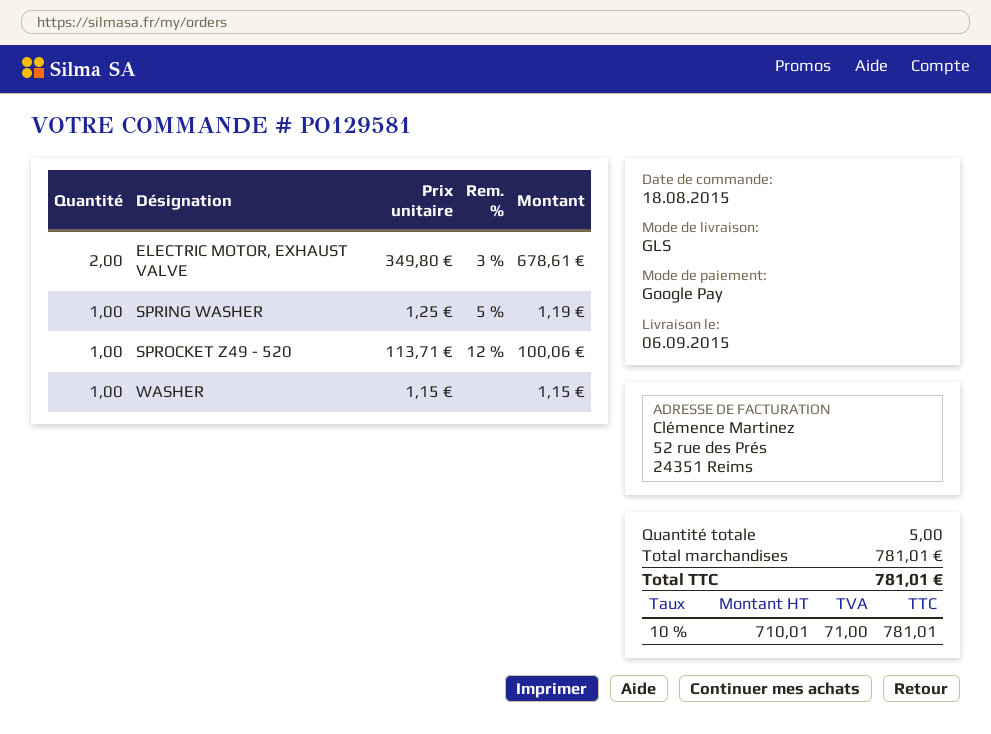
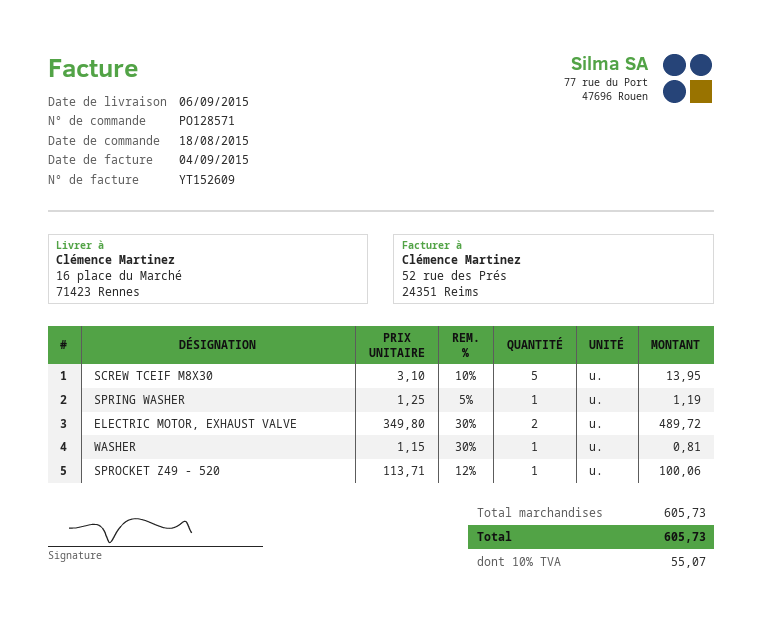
order number: PO129581 -> PO128571
ELECTRIC MOTOR, EXHAUST VALVE: 2 x 349.80 - 3% = 678.61 -> 2 x 349.80 - 30% = 489.72
WASHER: 1 x 1.15 = 1.15 -> 1 x 1.15 - 30% = 0.81
SCREW TCEIF M8X30: none -> 5 x 3.10 - 10% = 13.95
subtotal: 781.01 -> 605.73
tax: 10% = 71.00 -> 10% = 55.07
total: 781.01 -> 605.73

